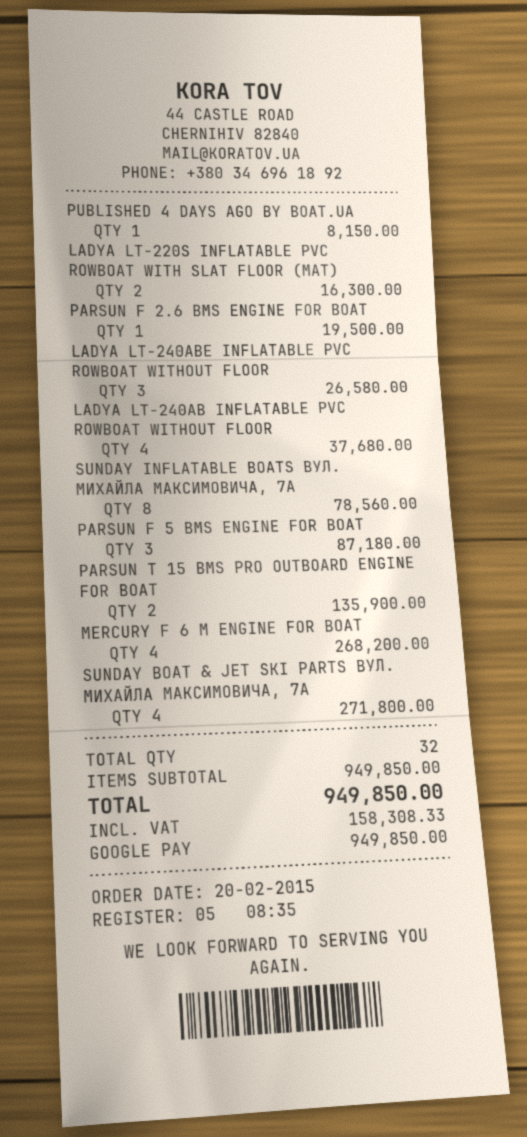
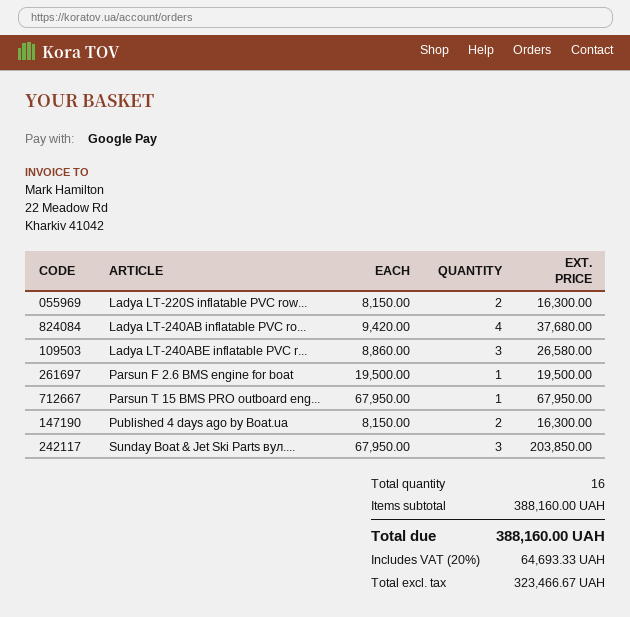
PUBLISHED 4 DAYS AGO BY BOAT.UA: 1 for 8150.00 -> 2 for 16300.00
SUNDAY INFLATABLE BOATS ВУЛ. МИХАЙЛА МАКСИМОВИЧА, 7А: 8 for 78560.00 -> none
PARSUN F 5 BMS ENGINE FOR BOAT: 3 for 87180.00 -> none
PARSUN T 15 BMS PRO OUTBOARD ENGINE FOR BOAT: 2 for 135900.00 -> 1 for 67950.00
MERCURY F 6 M ENGINE FOR BOAT: 4 for 268200.00 -> none
SUNDAY BOAT & JET SKI PARTS ВУЛ. МИХАЙЛА МАКСИМОВИЧА, 7А: 4 for 271800.00 -> 3 for 203850.00
total quantity: 32 -> 16
subtotal: 949850.00 -> 388160.00
tax: 158308.33 -> 64693.33
total: 949850.00 -> 388160.00

